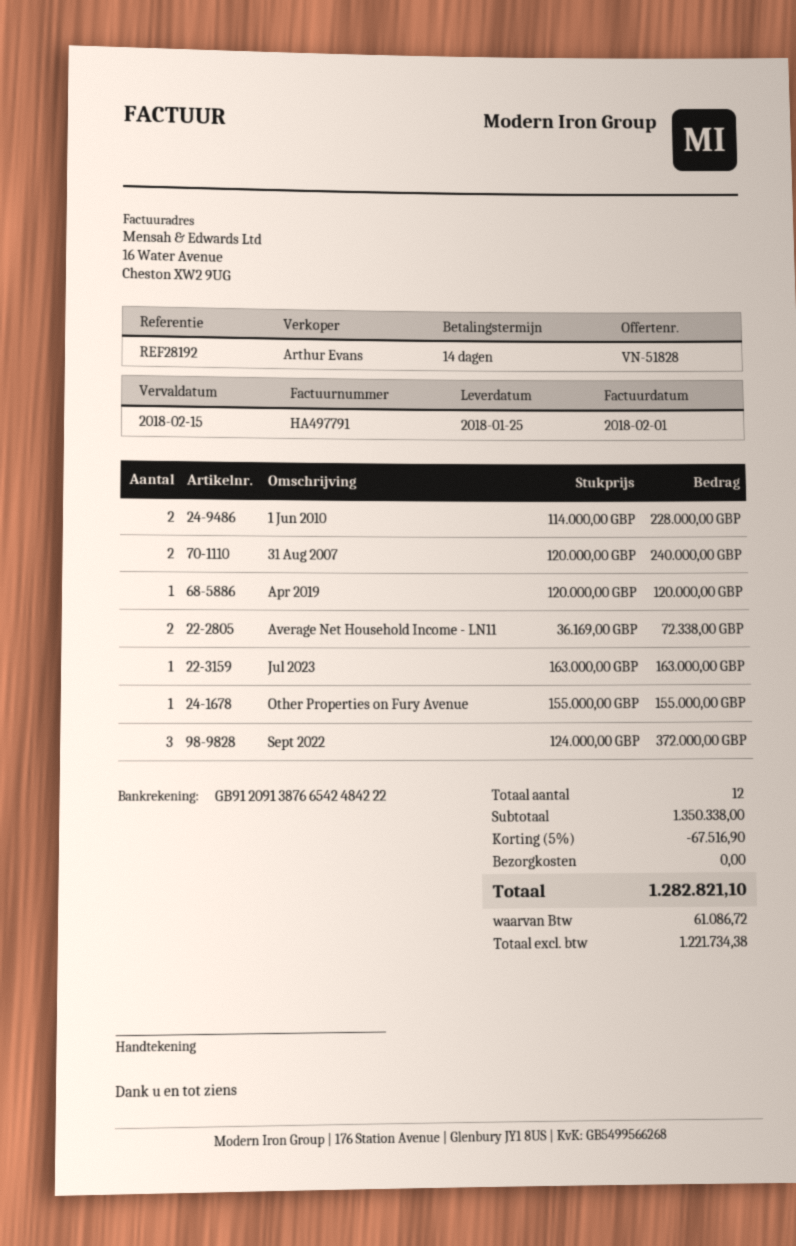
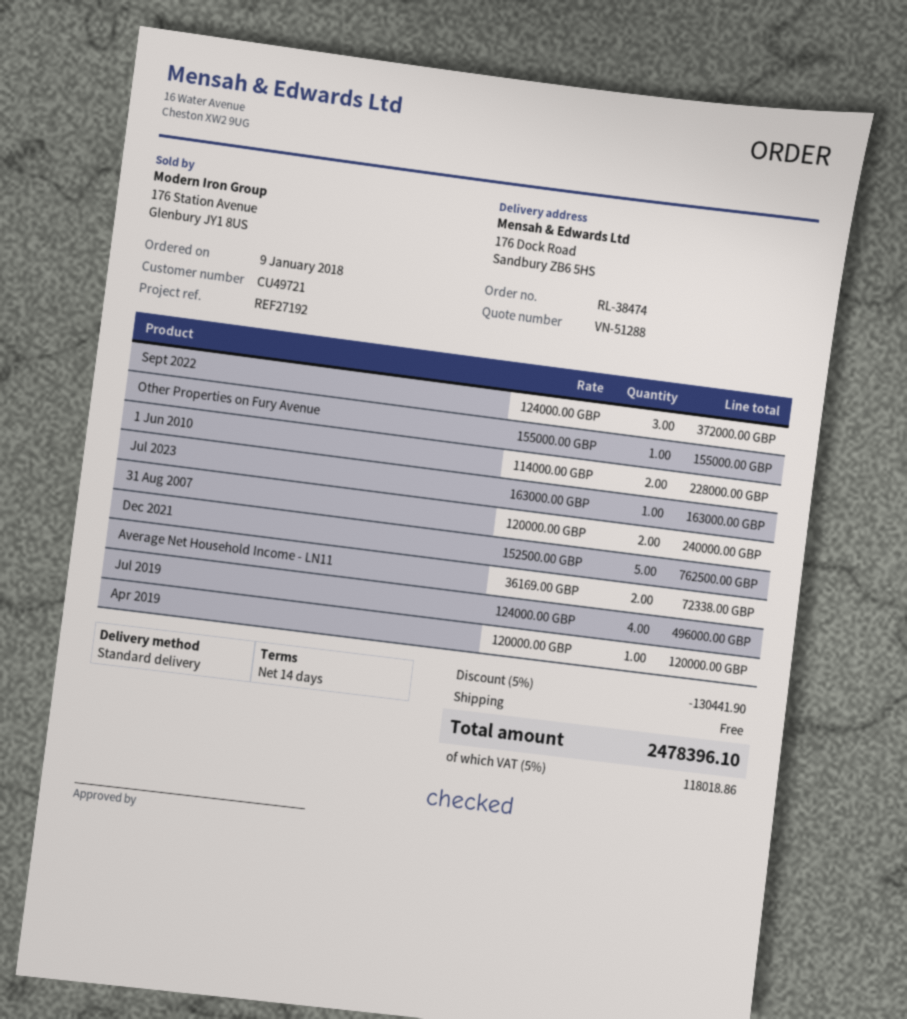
quote number: VN-51828 -> VN-51288
reference: REF28192 -> REF27192
Dec 2021: none -> 5 x 152500.00 = 762500.00
Jul 2019: none -> 4 x 124000.00 = 496000.00
discount: 5% = 67516.90 -> 5% = 130441.90
tax: 61086.72 -> 118018.86
total: 1282821.10 -> 2478396.10

